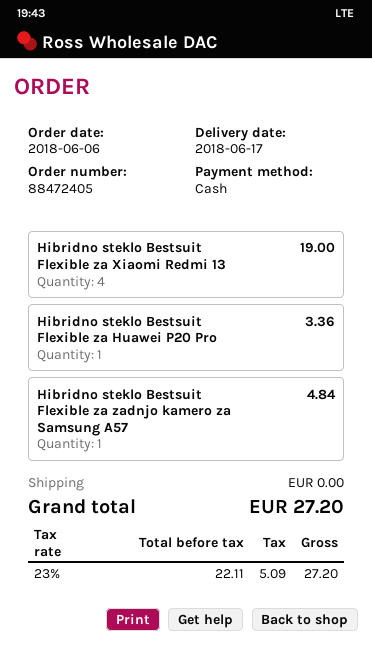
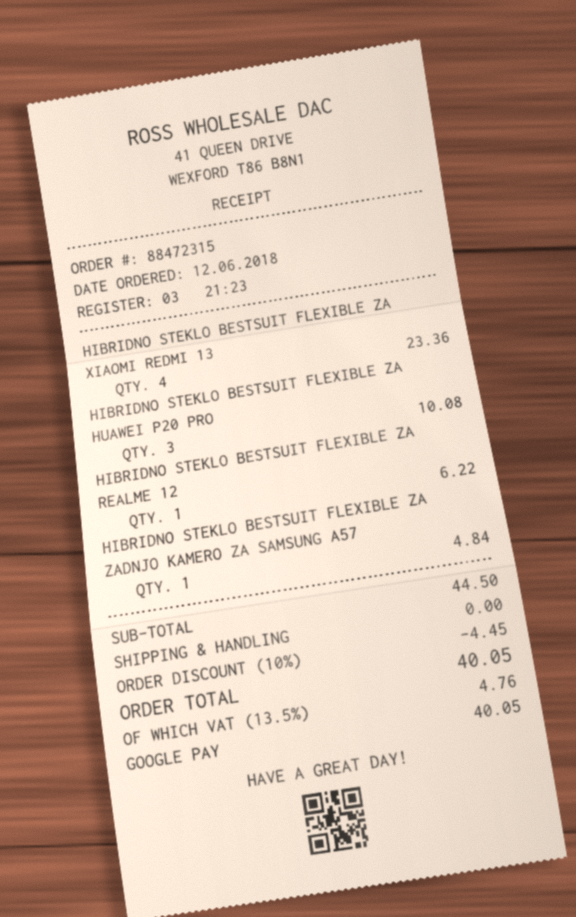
order number: 88472405 -> 88472315
order date: 2018-06-06 -> 2018-06-12
payment method: cash -> Google Pay
Hibridno steklo Bestsuit Flexible za Xiaomi Redmi 13: 4 for 19.00 -> 4 for 23.36
Hibridno steklo Bestsuit Flexible za Huawei P20 Pro: 1 for 3.36 -> 3 for 10.08
HIBRIDNO STEKLO BESTSUIT FLEXIBLE ZA REALME 12: none -> 1 for 6.22
discount: none -> 10% = 4.45
tax: 23% = 5.09 -> 13.5% = 4.76
total: 27.20 -> 40.05

